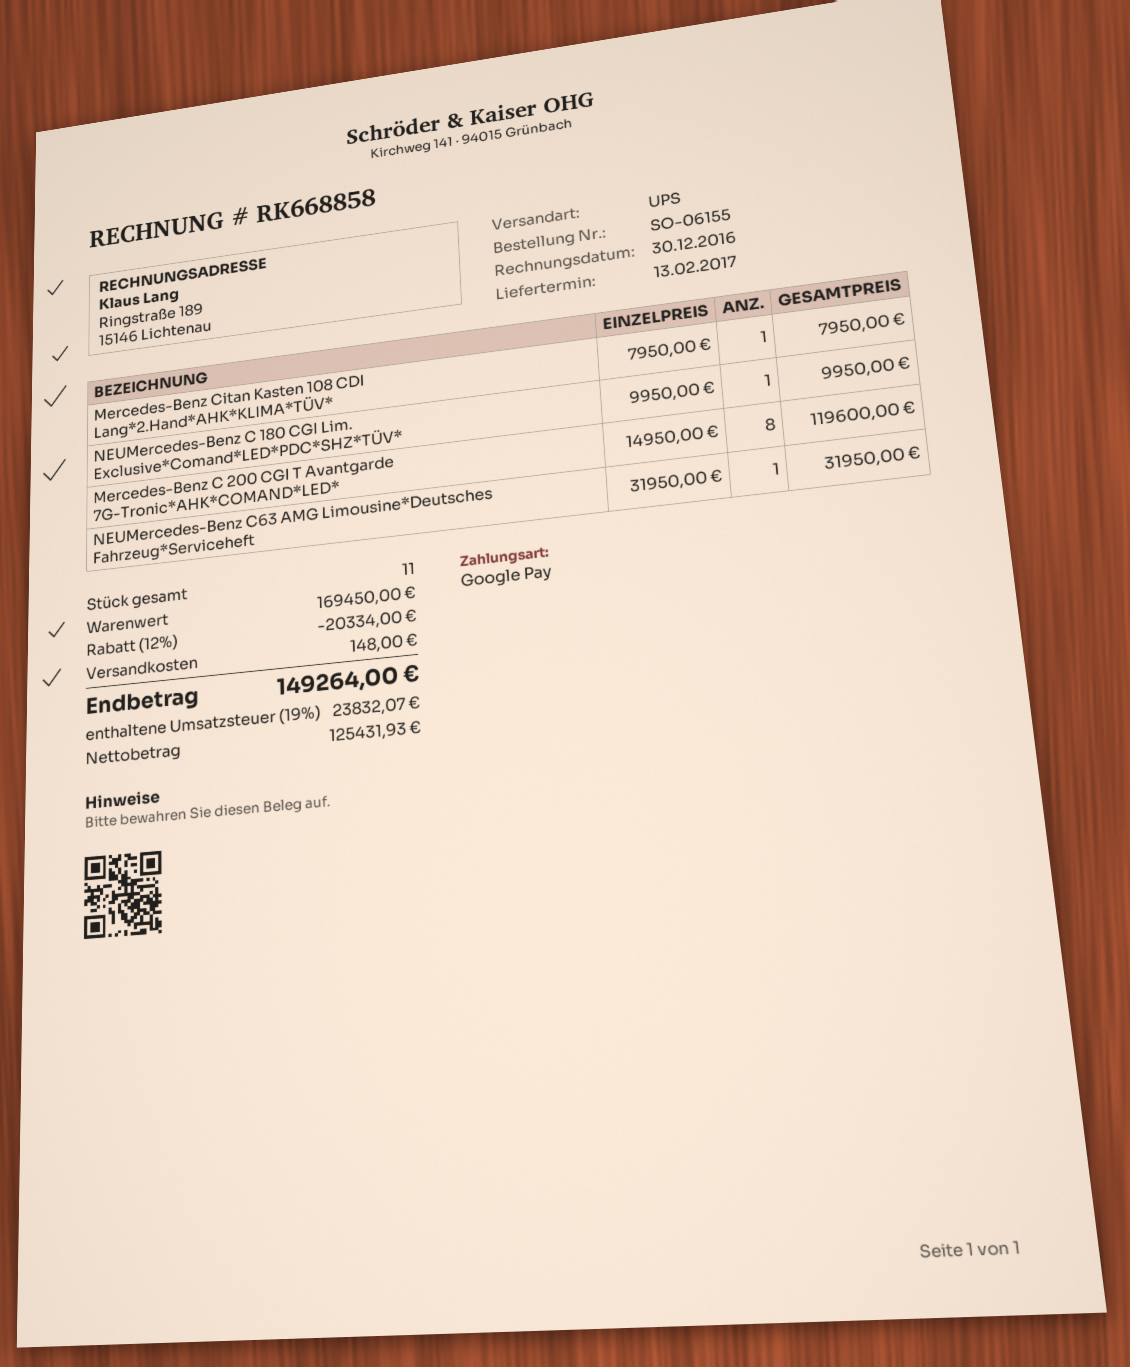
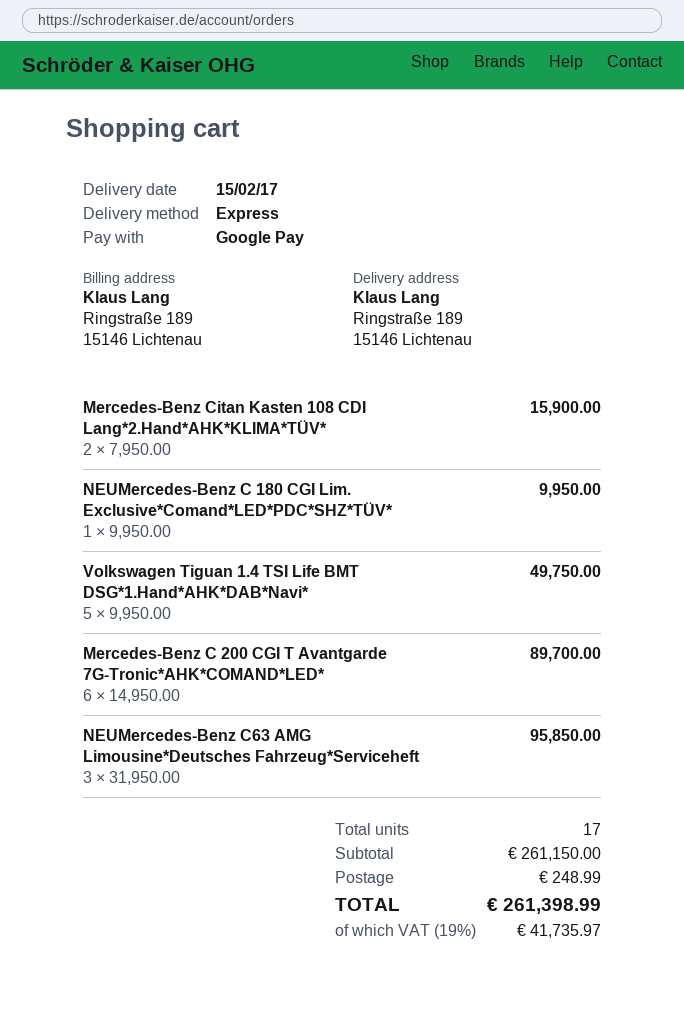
delivery date: 2017-02-13 -> 2017-02-15
shipping method: UPS -> express
Mercedes-Benz Citan Kasten 108 CDI Lang*2.Hand*AHK*KLIMA*TÜV*: 1 x 7950.00 = 7950.00 -> 2 x 7950.00 = 15900.00
Mercedes-Benz C 200 CGI T Avantgarde 7G-Tronic*AHK*COMAND*LED*: 8 x 14950.00 = 119600.00 -> 6 x 14950.00 = 89700.00
NEUMercedes-Benz C63 AMG Limousine*Deutsches Fahrzeug*Serviceheft: 1 x 31950.00 = 31950.00 -> 3 x 31950.00 = 95850.00
Volkswagen Tiguan 1.4 TSI Life BMT DSG*1.Hand*AHK*DAB*Navi*: none -> 5 x 9950.00 = 49750.00
total quantity: 11 -> 17
subtotal: 169450.00 -> 261150.00
discount: 12% = 20334.00 -> none
shipping: 148.00 -> 248.99
tax: 19% = 23832.07 -> 19% = 41735.97
total: 149264.00 -> 261398.99

